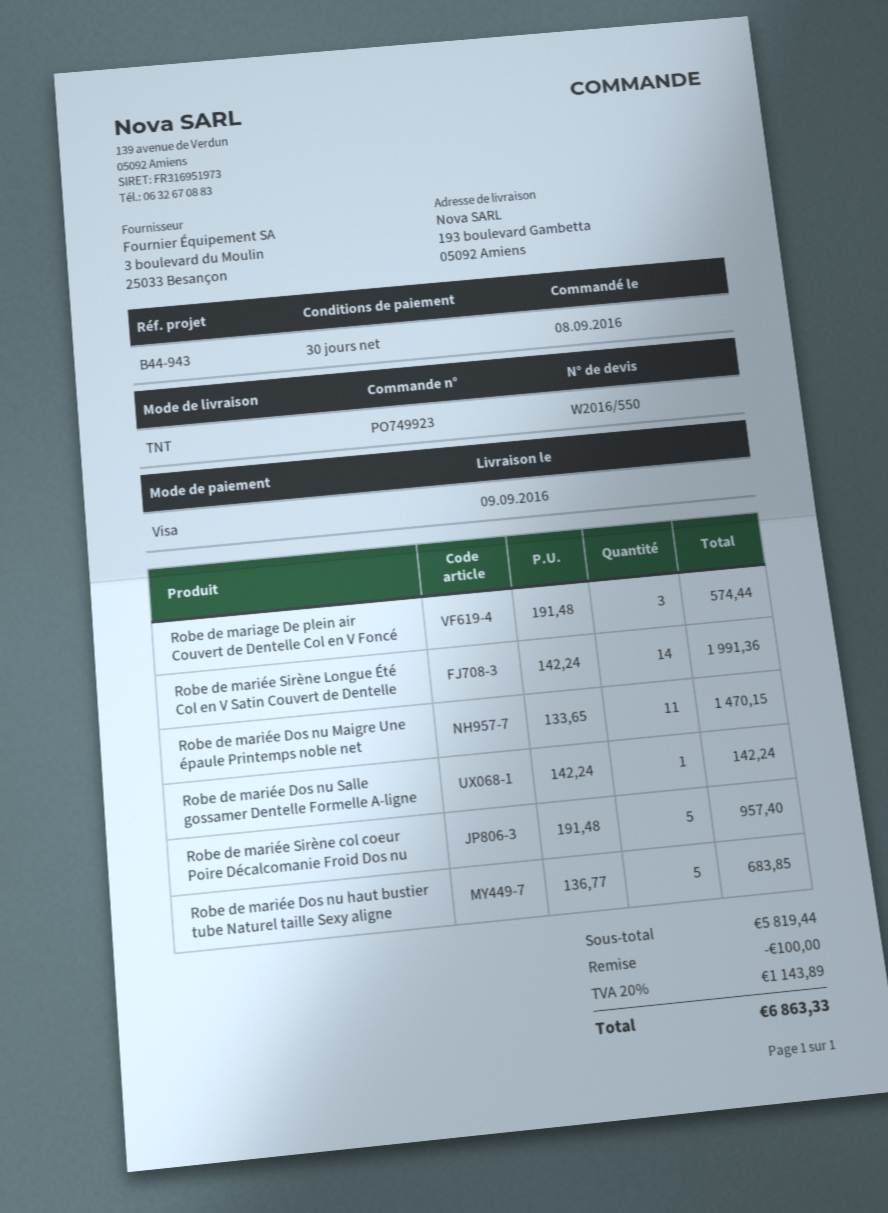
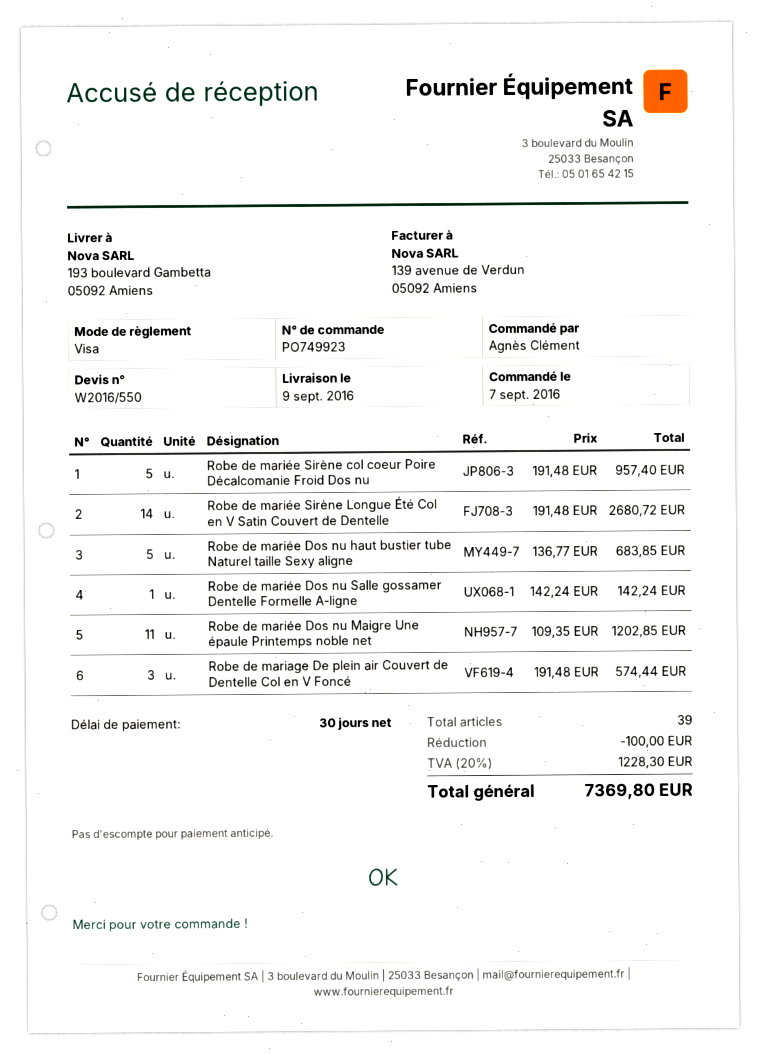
order date: 2016-09-08 -> 2016-09-07
Robe de mariée Sirène Longue Été Col en V Satin Couvert de Dentelle: 14 x 142.24 = 1991.36 -> 14 x 191.48 = 2680.72
Robe de mariée Dos nu Maigre Une épaule Printemps noble net: 11 x 133.65 = 1470.15 -> 11 x 109.35 = 1202.85
tax: 20% = 1143.89 -> 20% = 1228.30
total: 6863.33 -> 7369.80

